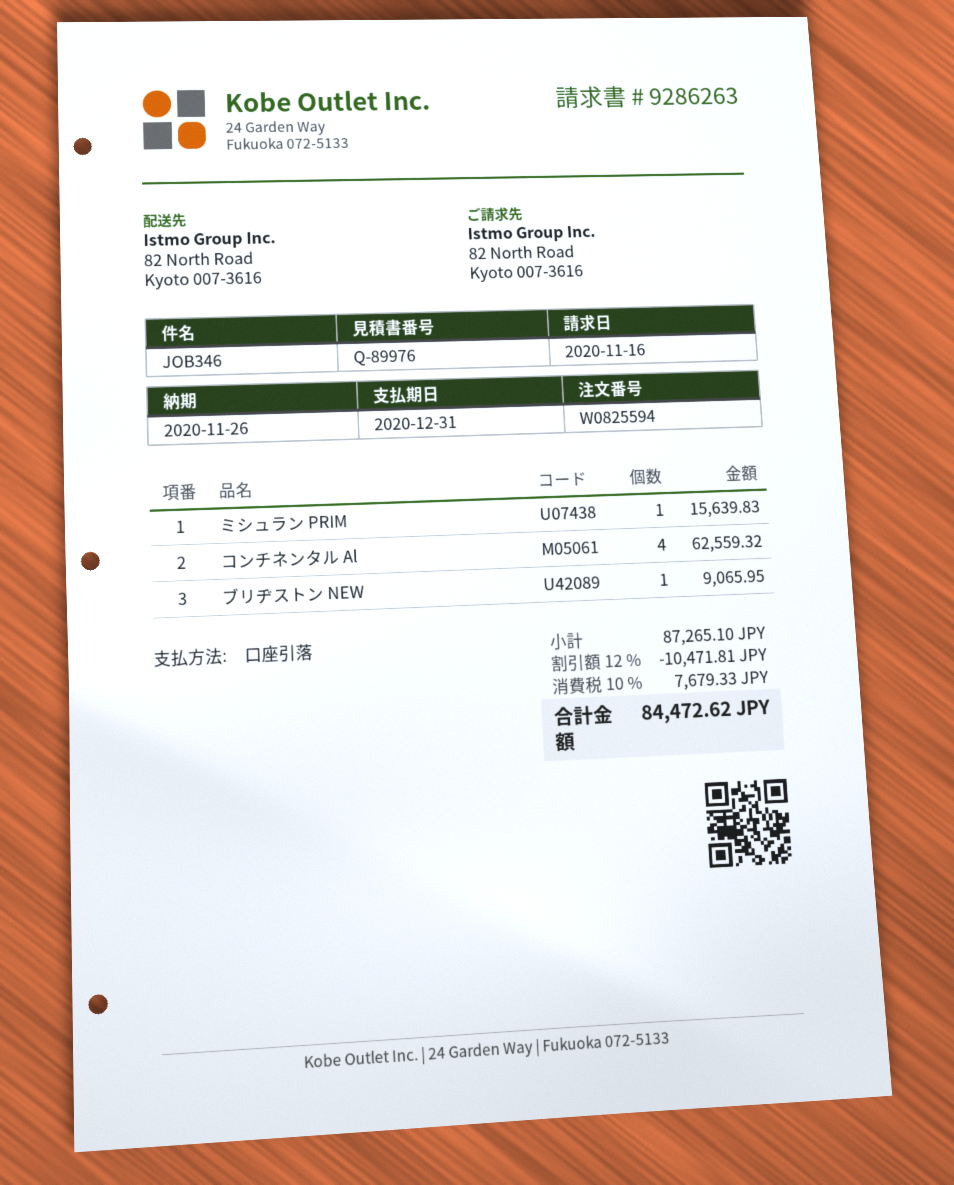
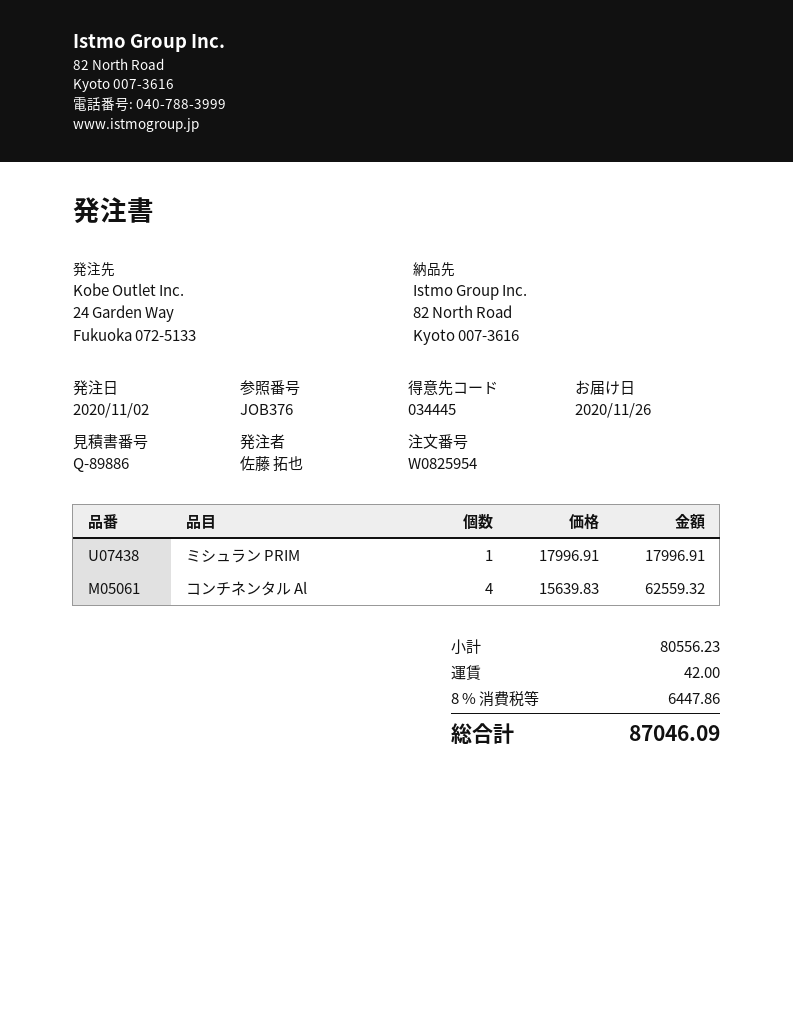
quote number: Q-89976 -> Q-89886
order number: W0825594 -> W0825954
reference: JOB346 -> JOB376
ミシュラン PRIM: 1 for 15639.83 -> 1 for 17996.91
ブリヂストン NEW: 1 for 9065.95 -> none
subtotal: 87265.10 -> 80556.23
discount: 12% = 10471.81 -> none
shipping: none -> 42.00
tax: 10% = 7679.33 -> 8% = 6447.86
total: 84472.62 -> 87046.09

